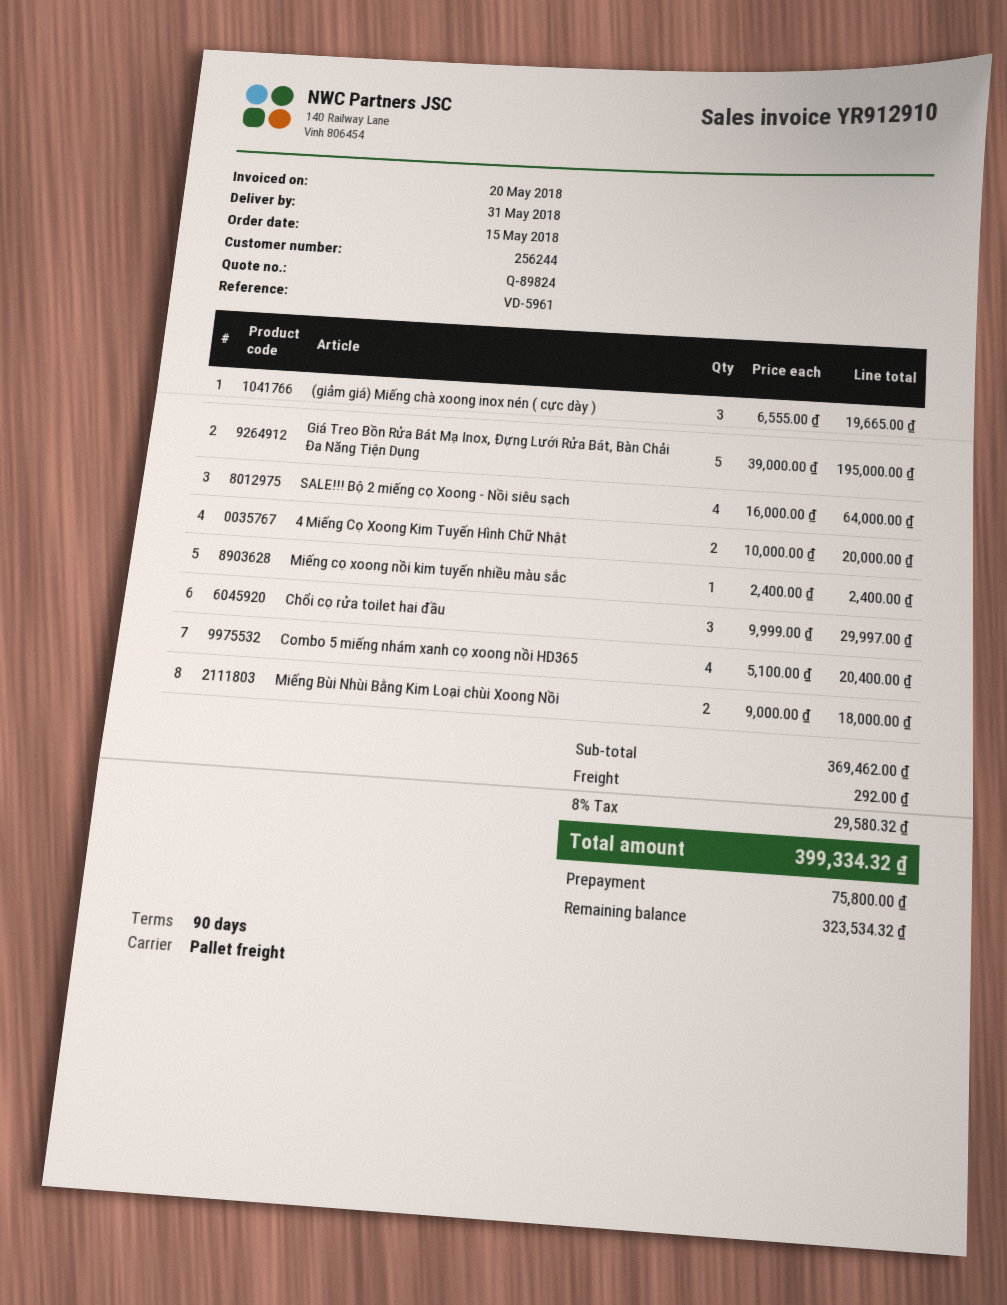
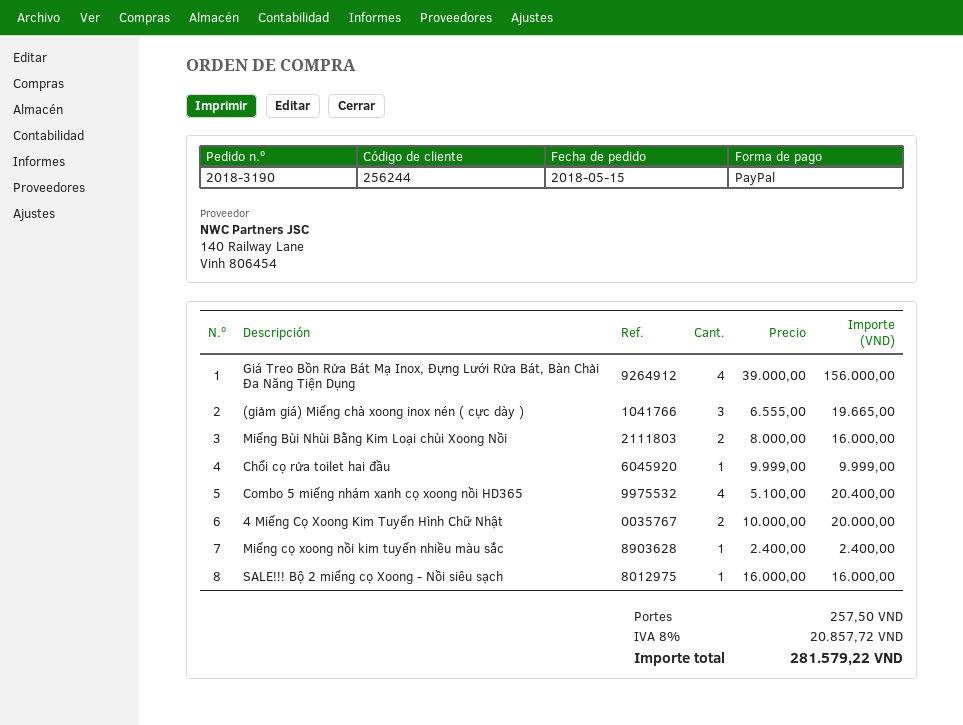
Giá Treo Bồn Rửa Bát Mạ Inox, Đựng Lưới Rửa Bát, Bàn Chải Đa Năng Tiện Dụng: 5 x 39000.00 = 195000.00 -> 4 x 39000.00 = 156000.00
SALE!!! Bộ 2 miếng cọ Xoong - Nồi siêu sạch: 4 x 16000.00 = 64000.00 -> 1 x 16000.00 = 16000.00
Chổi cọ rửa toilet hai đầu: 3 x 9999.00 = 29997.00 -> 1 x 9999.00 = 9999.00
Miếng Bùi Nhùi Bằng Kim Loại chùi Xoong Nồi: 2 x 9000.00 = 18000.00 -> 2 x 8000.00 = 16000.00
shipping: 292.00 -> 257.50
tax: 8% = 29580.32 -> 8% = 20857.72
total: 399334.32 -> 281579.22

